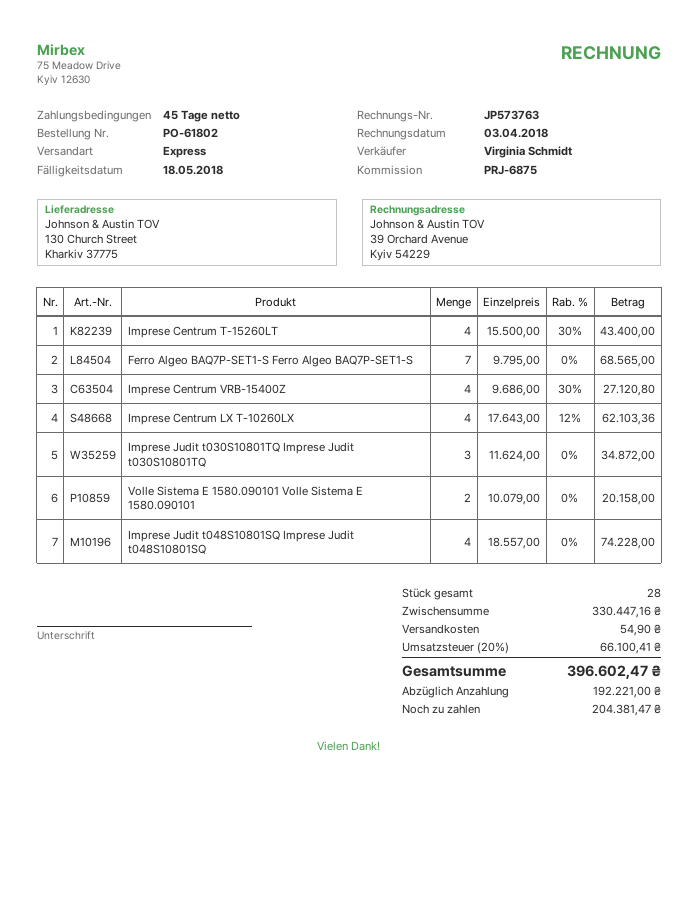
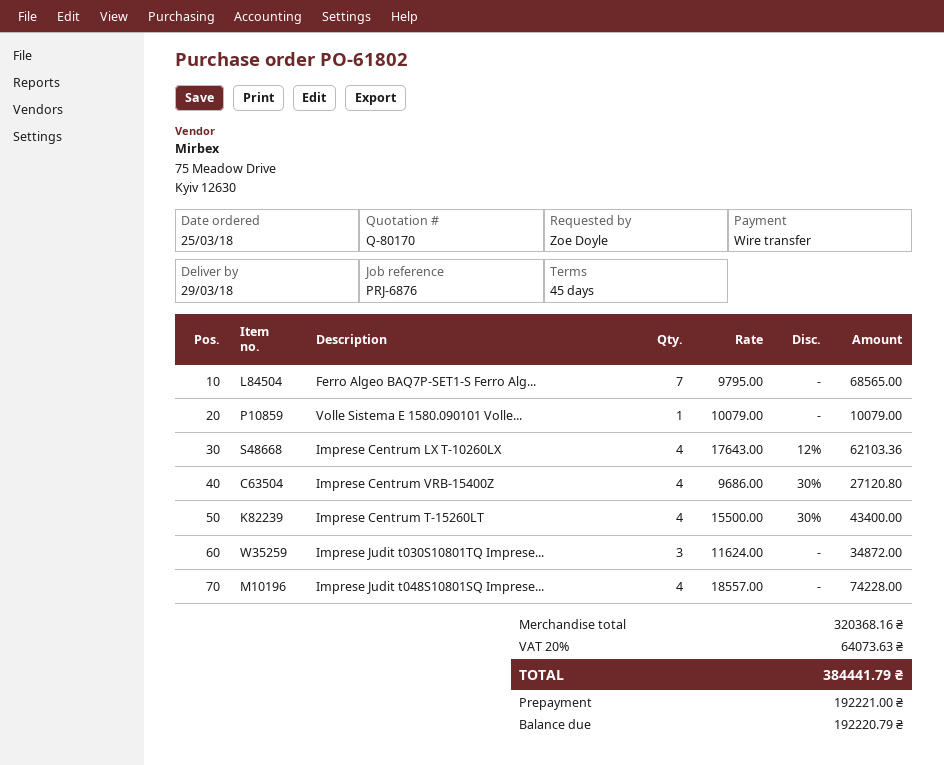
reference: PRJ-6875 -> PRJ-6876
Volle Sistema E 1580.090101 Volle Sistema E 1580.090101: 2 x 10079.00 = 20158.00 -> 1 x 10079.00 = 10079.00
subtotal: 330447.16 -> 320368.16
shipping: 54.90 -> none
tax: 20% = 66100.41 -> 20% = 64073.63
total: 396602.47 -> 384441.79
balance: 204381.47 -> 192220.79

